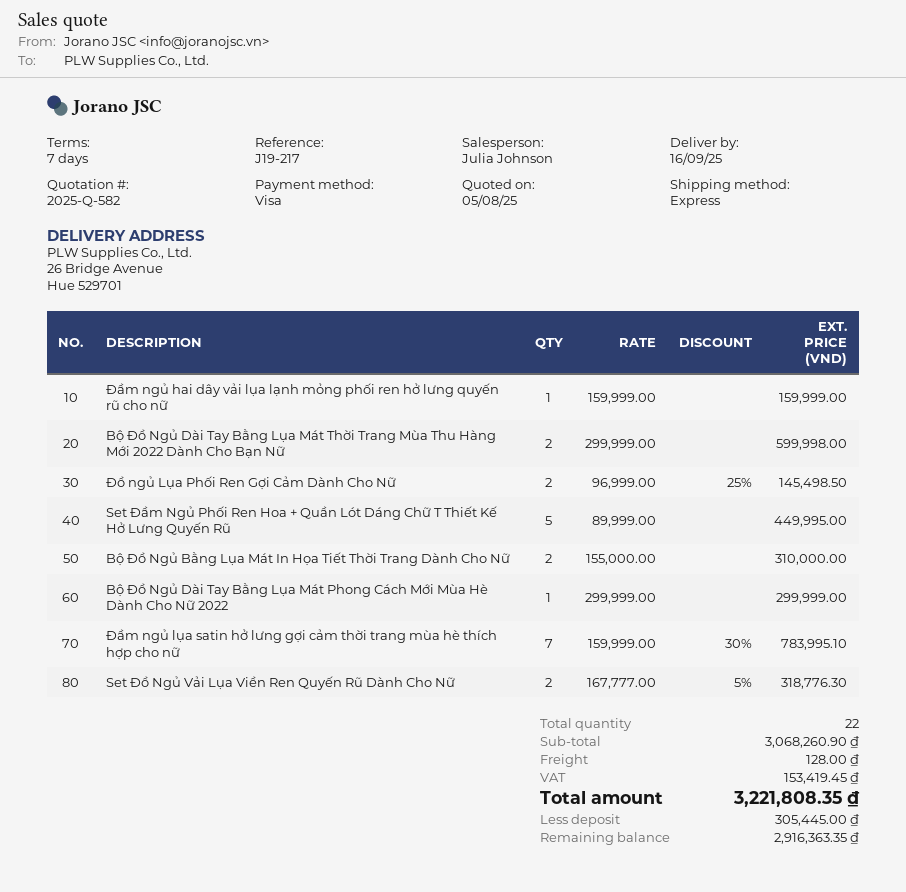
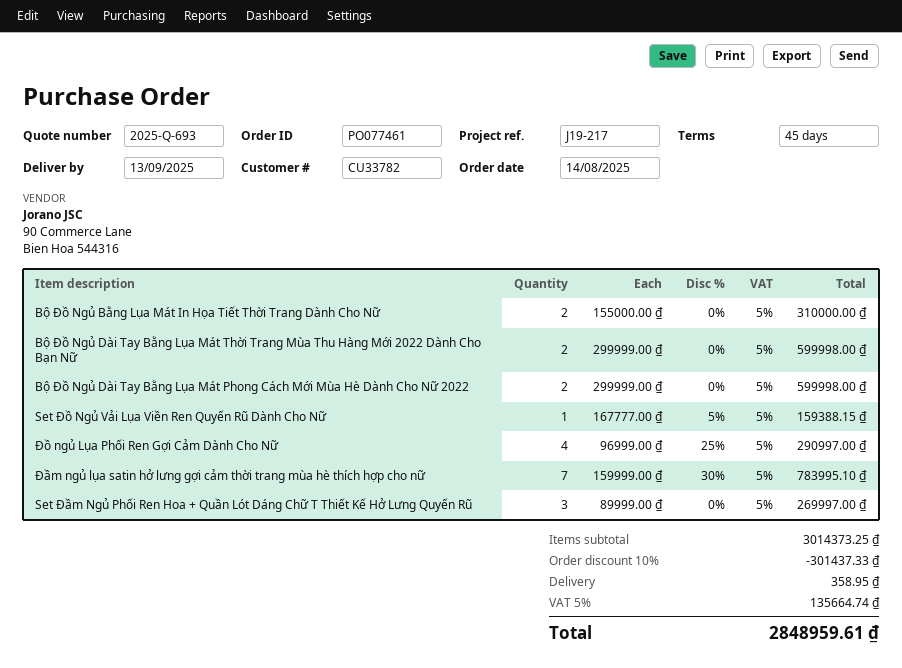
quote number: 2025-Q-582 -> 2025-Q-693
delivery date: 2025-09-16 -> 2025-09-13
payment terms: 7 days -> 45 days
Đầm ngủ hai dây vải lụa lạnh mỏng phối ren hở lưng quyến rũ cho nữ: 1 x 159999.00 = 159999.00 -> none
Đồ ngủ Lụa Phối Ren Gợi Cảm Dành Cho Nữ: 2 x 96999.00 - 25% = 145498.50 -> 4 x 96999.00 - 25% = 290997.00
Set Đầm Ngủ Phối Ren Hoa + Quần Lót Dáng Chữ T Thiết Kế Hở Lưng Quyến Rũ: 5 x 89999.00 = 449995.00 -> 3 x 89999.00 = 269997.00
Bộ Đồ Ngủ Dài Tay Bằng Lụa Mát Phong Cách Mới Mùa Hè Dành Cho Nữ 2022: 1 x 299999.00 = 299999.00 -> 2 x 299999.00 = 599998.00
Set Đồ Ngủ Vải Lụa Viền Ren Quyến Rũ Dành Cho Nữ: 2 x 167777.00 - 5% = 318776.30 -> 1 x 167777.00 - 5% = 159388.15
subtotal: 3068260.90 -> 3014373.25
discount: none -> 10% = 301437.33
shipping: 128.00 -> 358.95
tax: 153419.45 -> 135664.74
total: 3221808.35 -> 2848959.61

